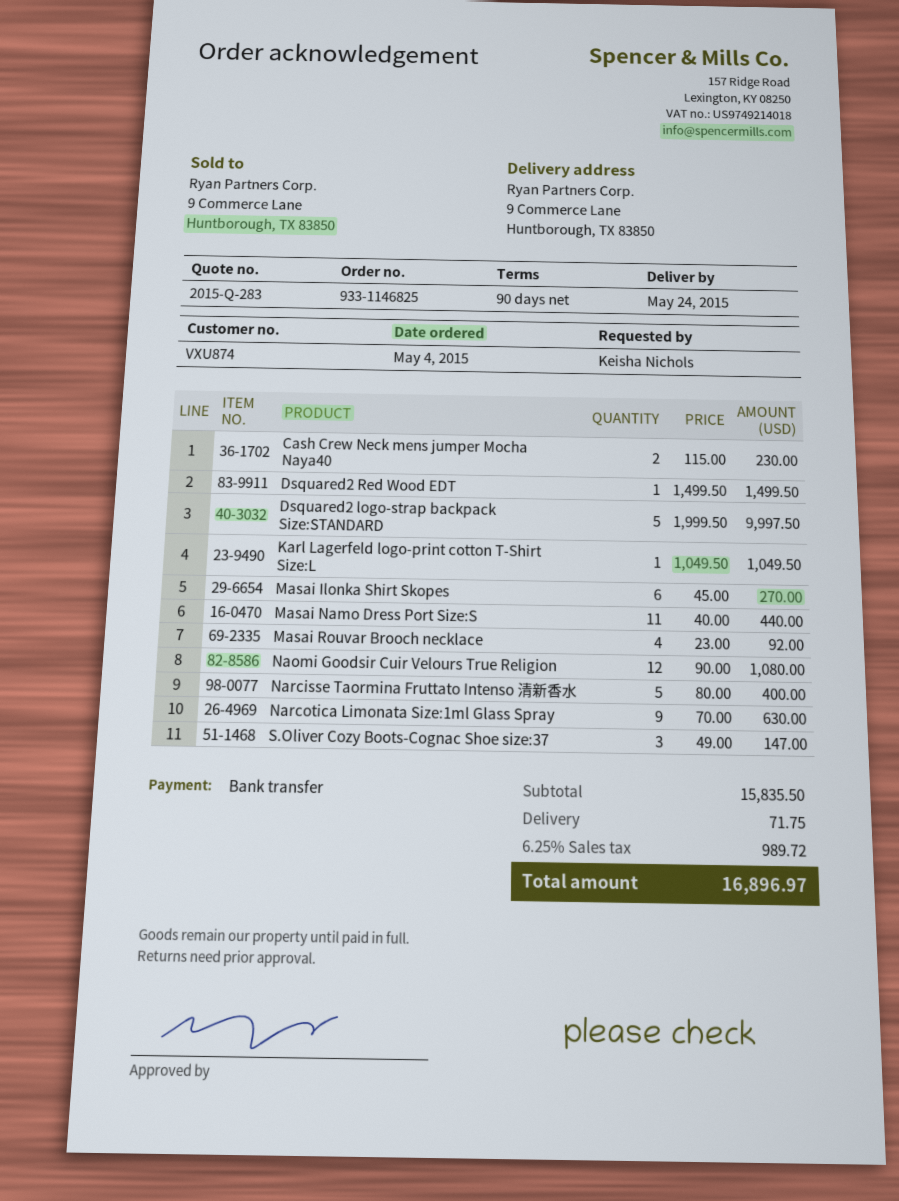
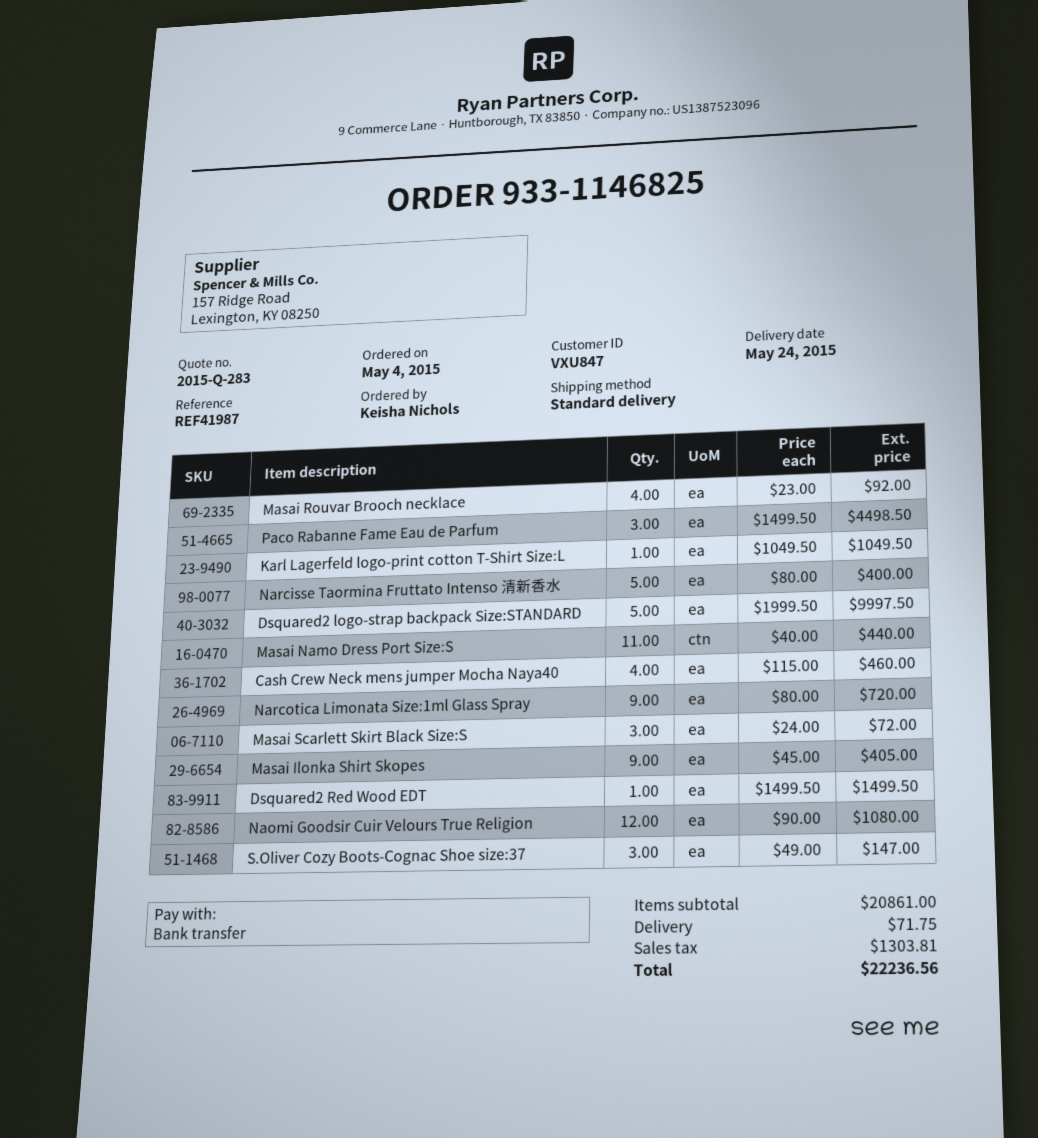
customer number: VXU874 -> VXU847
Cash Crew Neck mens jumper Mocha Naya40: 2 x 115.00 = 230.00 -> 4 x 115.00 = 460.00
Masai Ilonka Shirt Skopes: 6 x 45.00 = 270.00 -> 9 x 45.00 = 405.00
Narcotica Limonata Size:1ml Glass Spray: 9 x 70.00 = 630.00 -> 9 x 80.00 = 720.00
Paco Rabanne Fame Eau de Parfum: none -> 3 x 1499.50 = 4498.50
Masai Scarlett Skirt Black Size:S: none -> 3 x 24.00 = 72.00
subtotal: 15835.50 -> 20861.00
tax: 989.72 -> 1303.81
total: 16896.97 -> 22236.56

